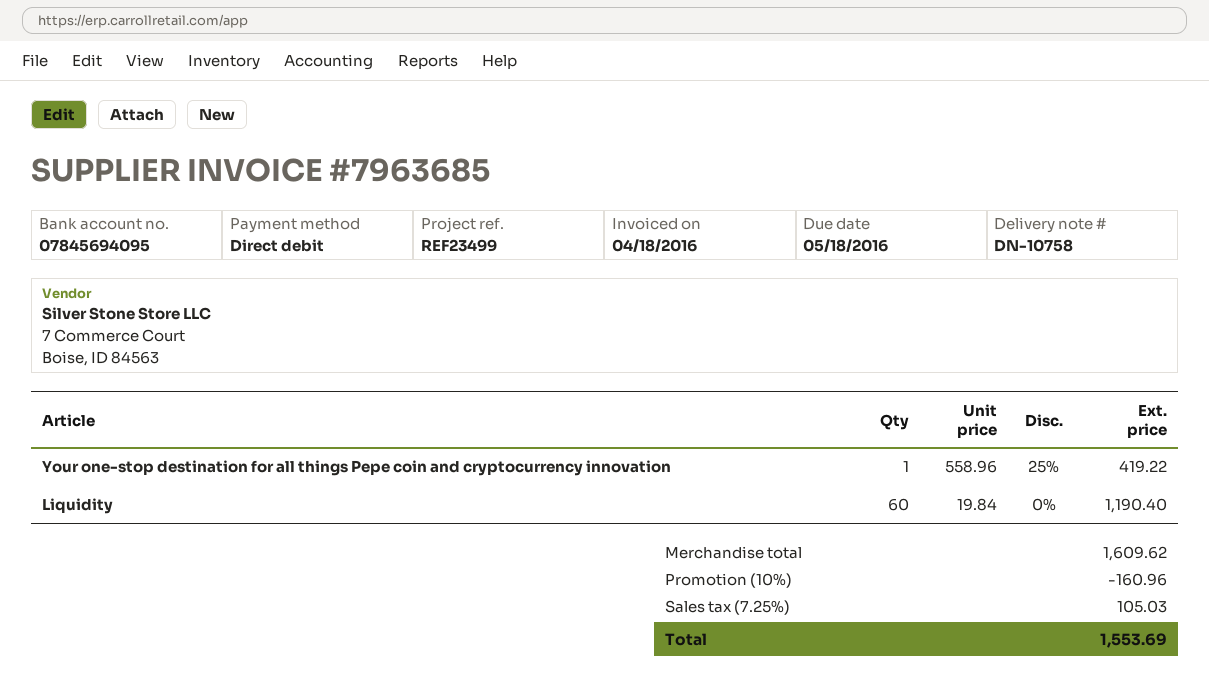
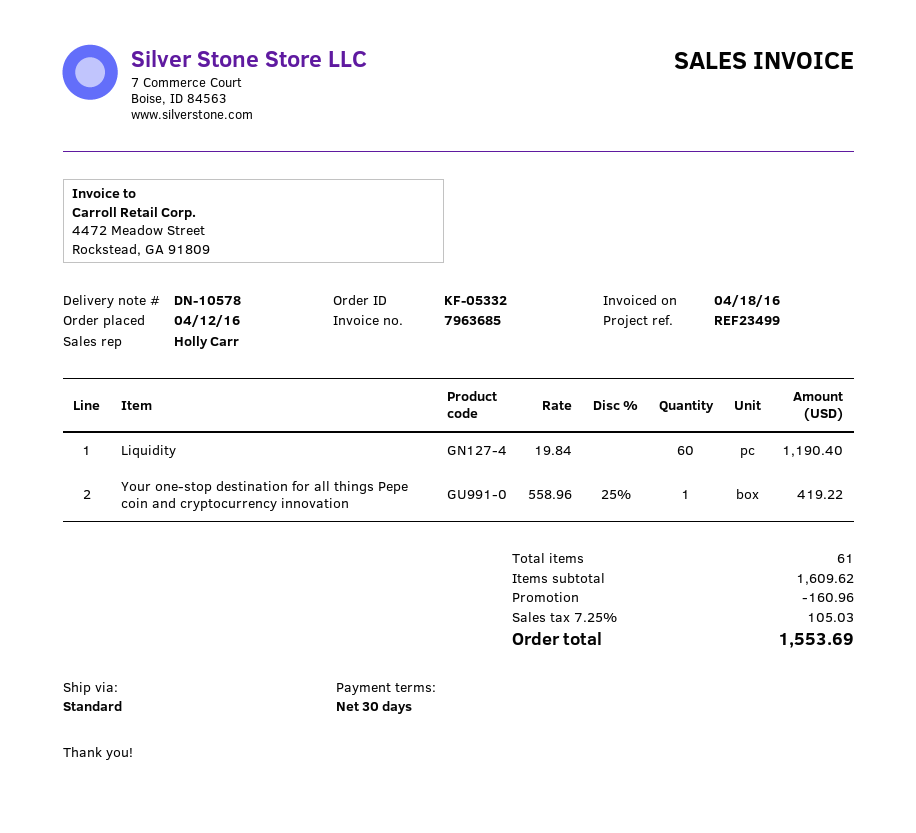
delivery note number: DN-10758 -> DN-10578

